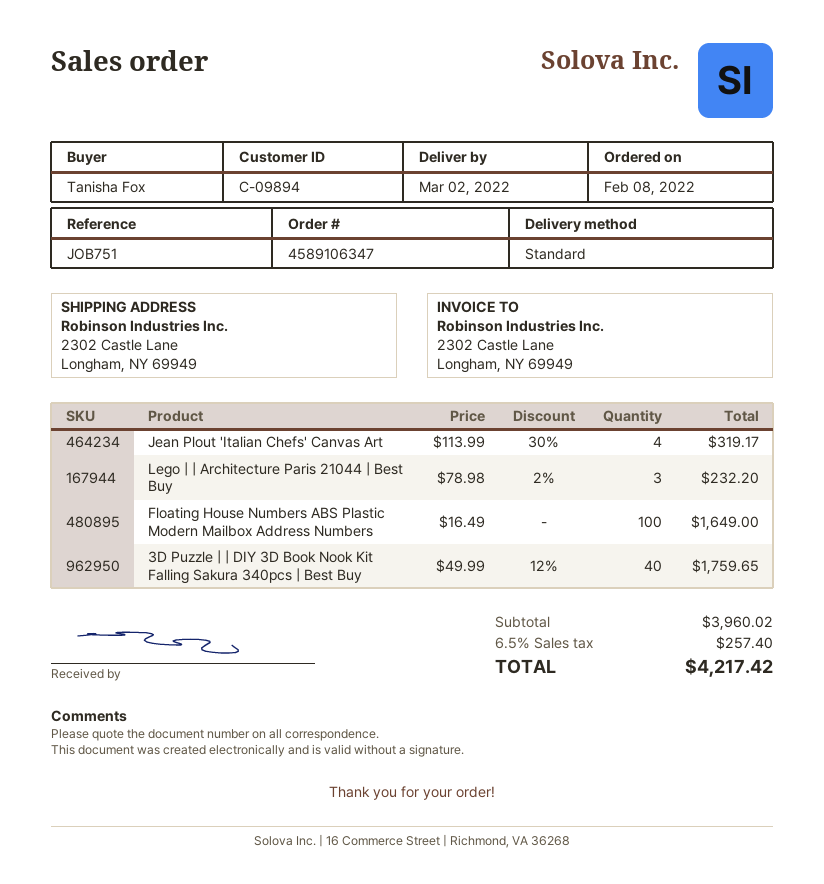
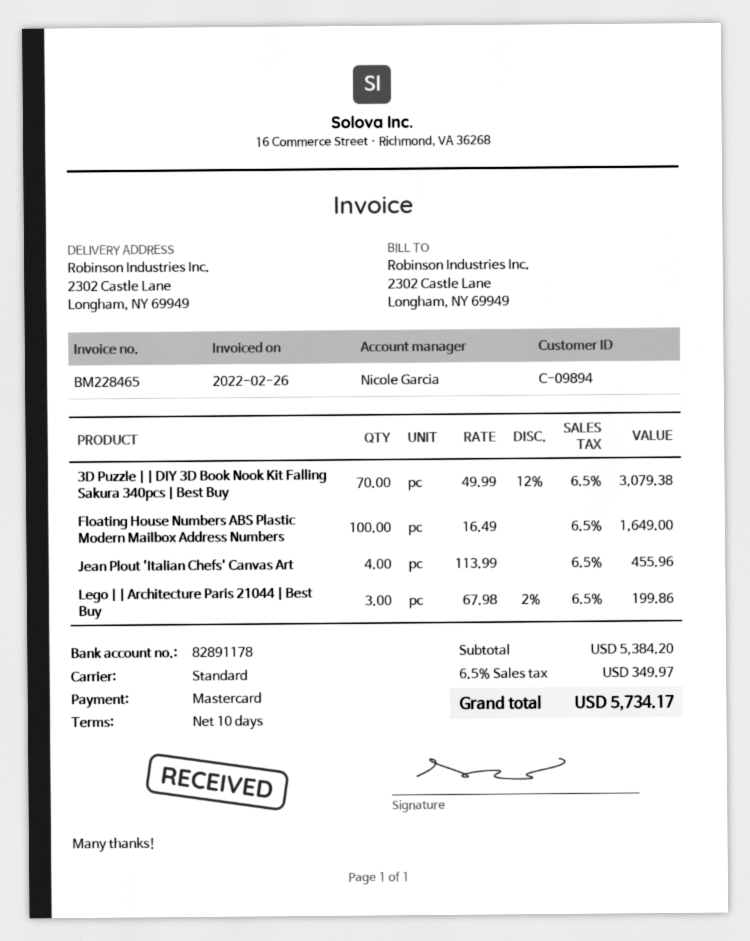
Jean Plout 'Italian Chefs' Canvas Art: 4 x 113.99 - 30% = 319.17 -> 4 x 113.99 = 455.96
Lego | | Architecture Paris 21044 | Best Buy: 3 x 78.98 - 2% = 232.20 -> 3 x 67.98 - 2% = 199.86
3D Puzzle | | DIY 3D Book Nook Kit Falling Sakura 340pcs | Best Buy: 40 x 49.99 - 12% = 1759.65 -> 70 x 49.99 - 12% = 3079.38
subtotal: 3960.02 -> 5384.20
tax: 6.5% = 257.40 -> 6.5% = 349.97
total: 4217.42 -> 5734.17

